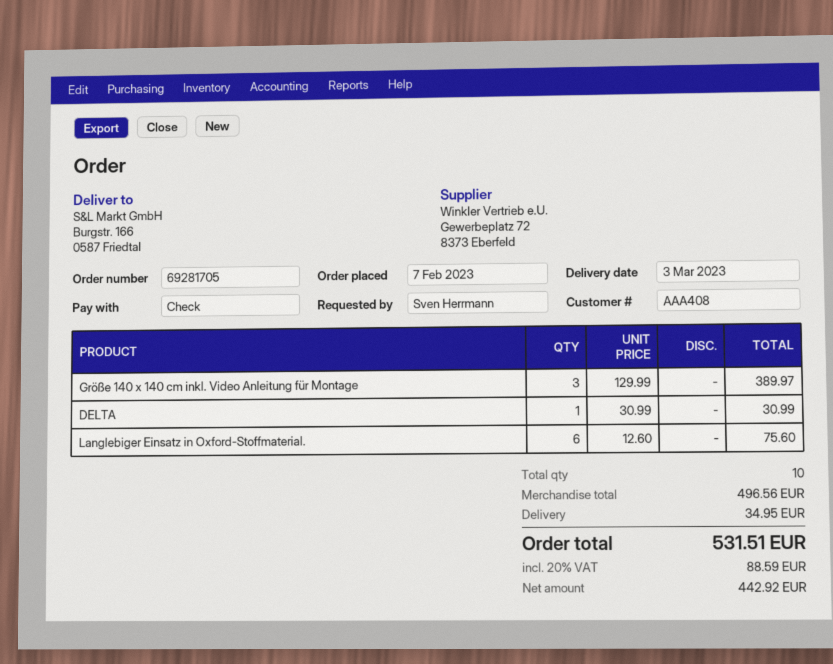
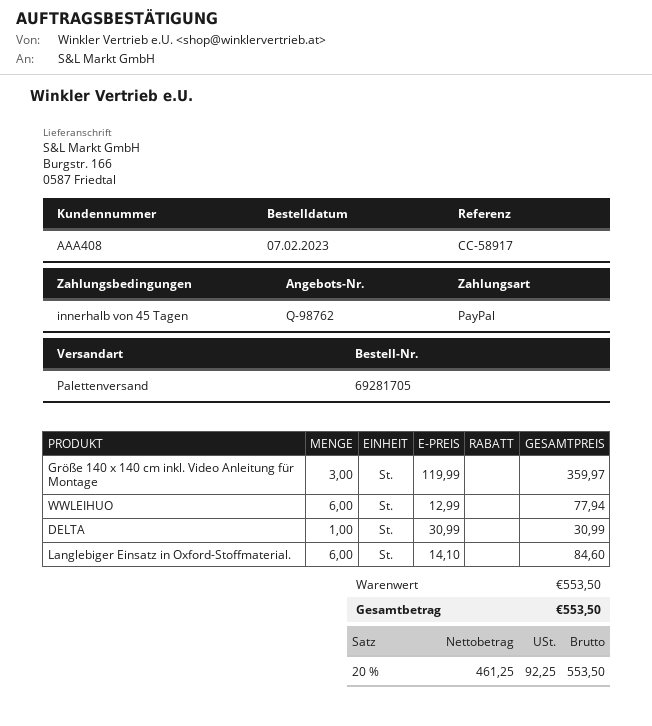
payment method: cheque -> PayPal
Größe 140 x 140 cm inkl. Video Anleitung für Montage: 3 x 129.99 = 389.97 -> 3 x 119.99 = 359.97
Langlebiger Einsatz in Oxford-Stoffmaterial.: 6 x 12.60 = 75.60 -> 6 x 14.10 = 84.60
WWLEIHUO: none -> 6 x 12.99 = 77.94
subtotal: 496.56 -> 553.50
shipping: 34.95 -> none
net: 442.92 -> 461.25
tax: 20% = 88.59 -> 20% = 92.25
total: 531.51 -> 553.50

